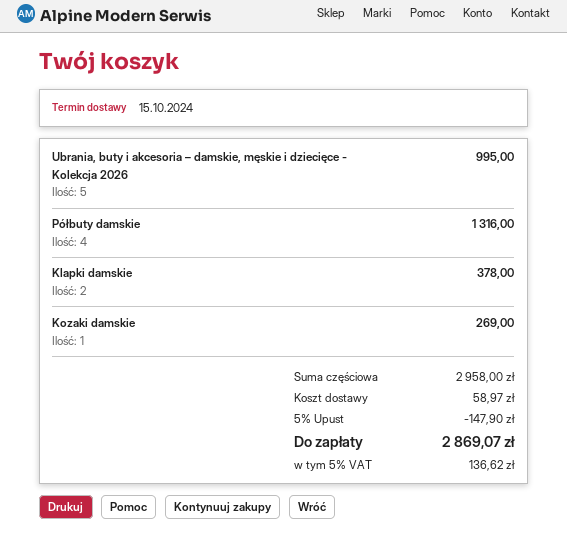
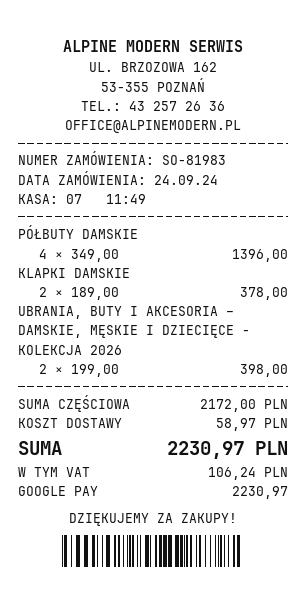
Ubrania, buty i akcesoria – damskie, męskie i dziecięce - Kolekcja 2026: 5 for 995.00 -> 2 for 398.00
Półbuty damskie: 4 for 1316.00 -> 4 for 1396.00
Kozaki damskie: 1 for 269.00 -> none
subtotal: 2958.00 -> 2172.00
discount: 5% = 147.90 -> none
tax: 136.62 -> 106.24
total: 2869.07 -> 2230.97

